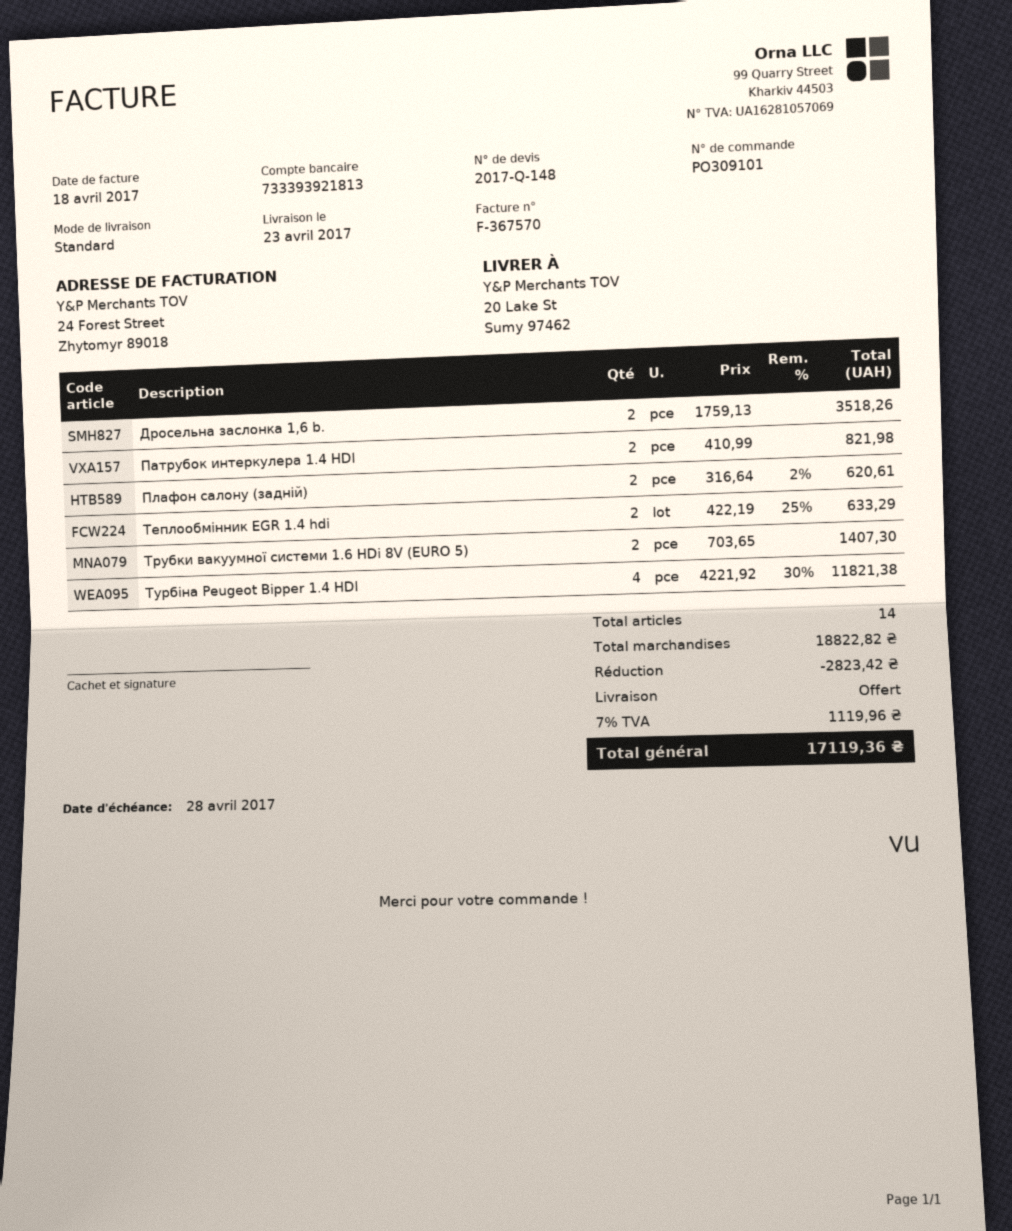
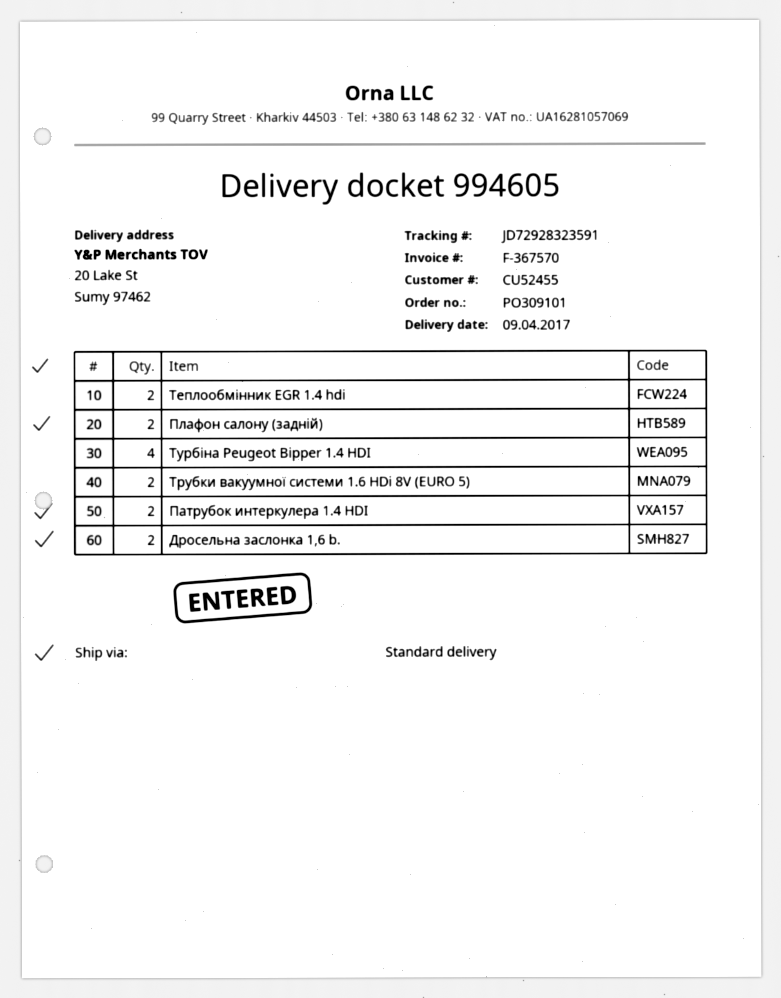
delivery date: 2017-04-23 -> 2017-04-09

